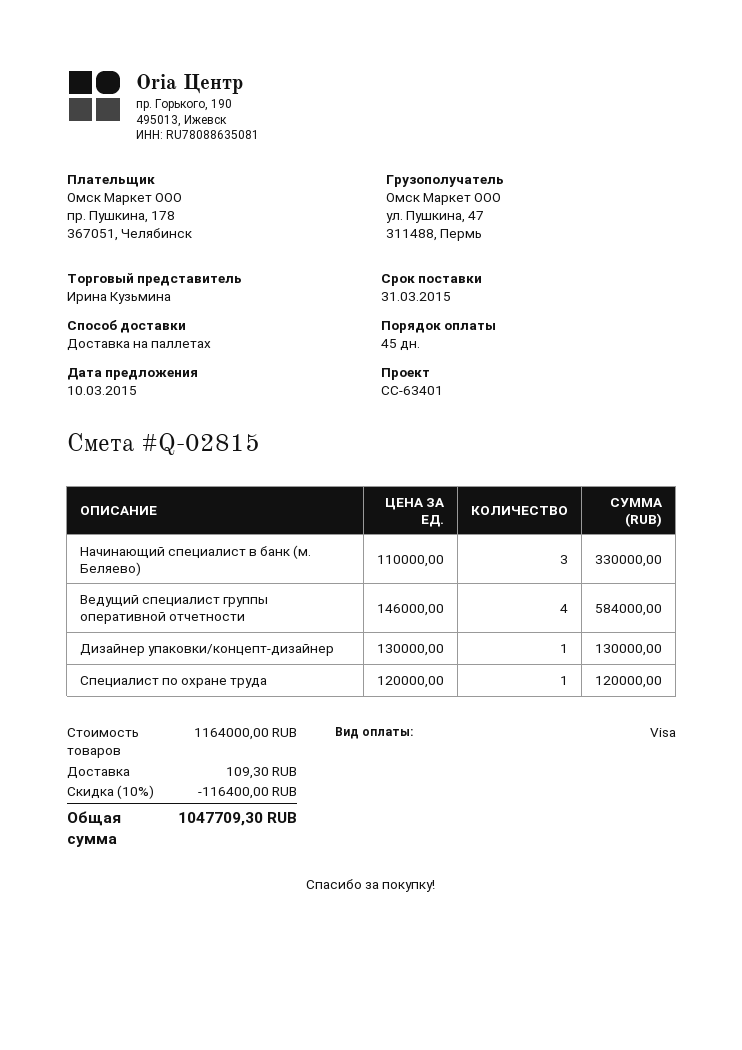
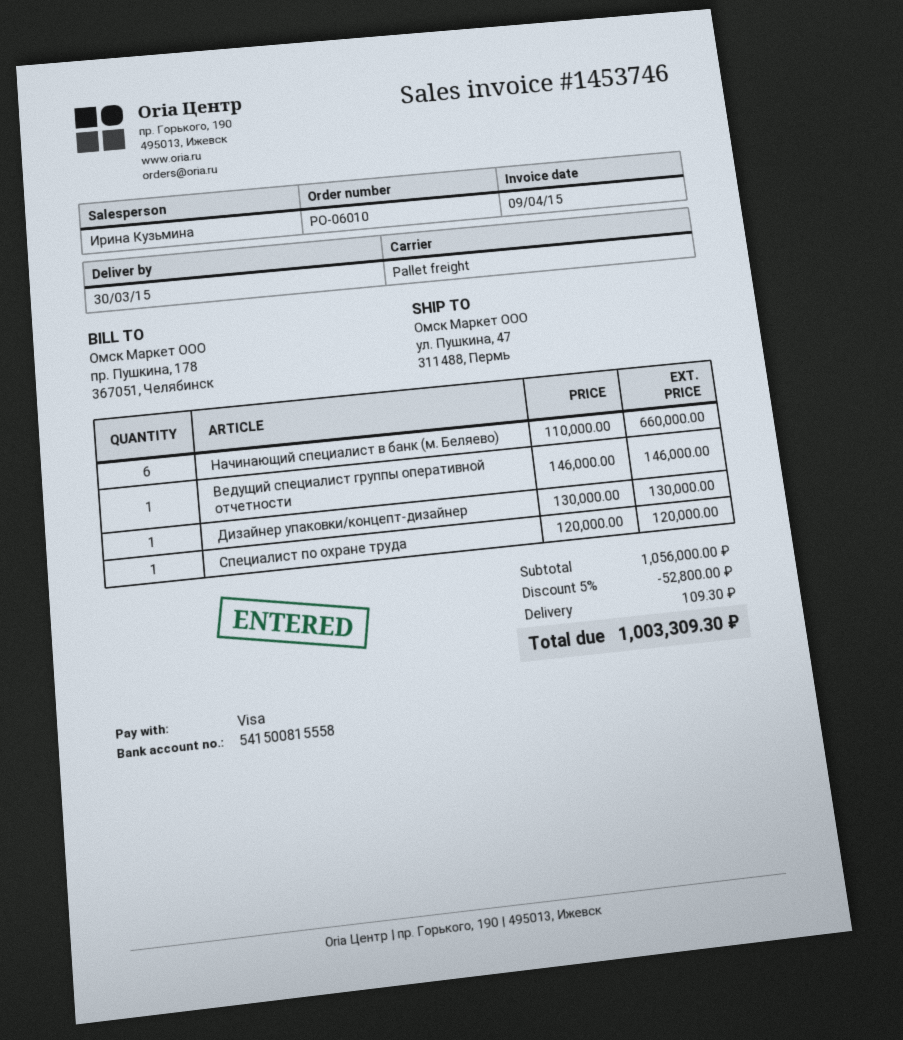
delivery date: 2015-03-31 -> 2015-03-30
Начинающий специалист в банк (м. Беляево): 3 x 110000.00 = 330000.00 -> 6 x 110000.00 = 660000.00
Ведущий специалист группы оперативной отчетности: 4 x 146000.00 = 584000.00 -> 1 x 146000.00 = 146000.00
subtotal: 1164000.00 -> 1056000.00
discount: 10% = 116400.00 -> 5% = 52800.00
total: 1047709.30 -> 1003309.30

